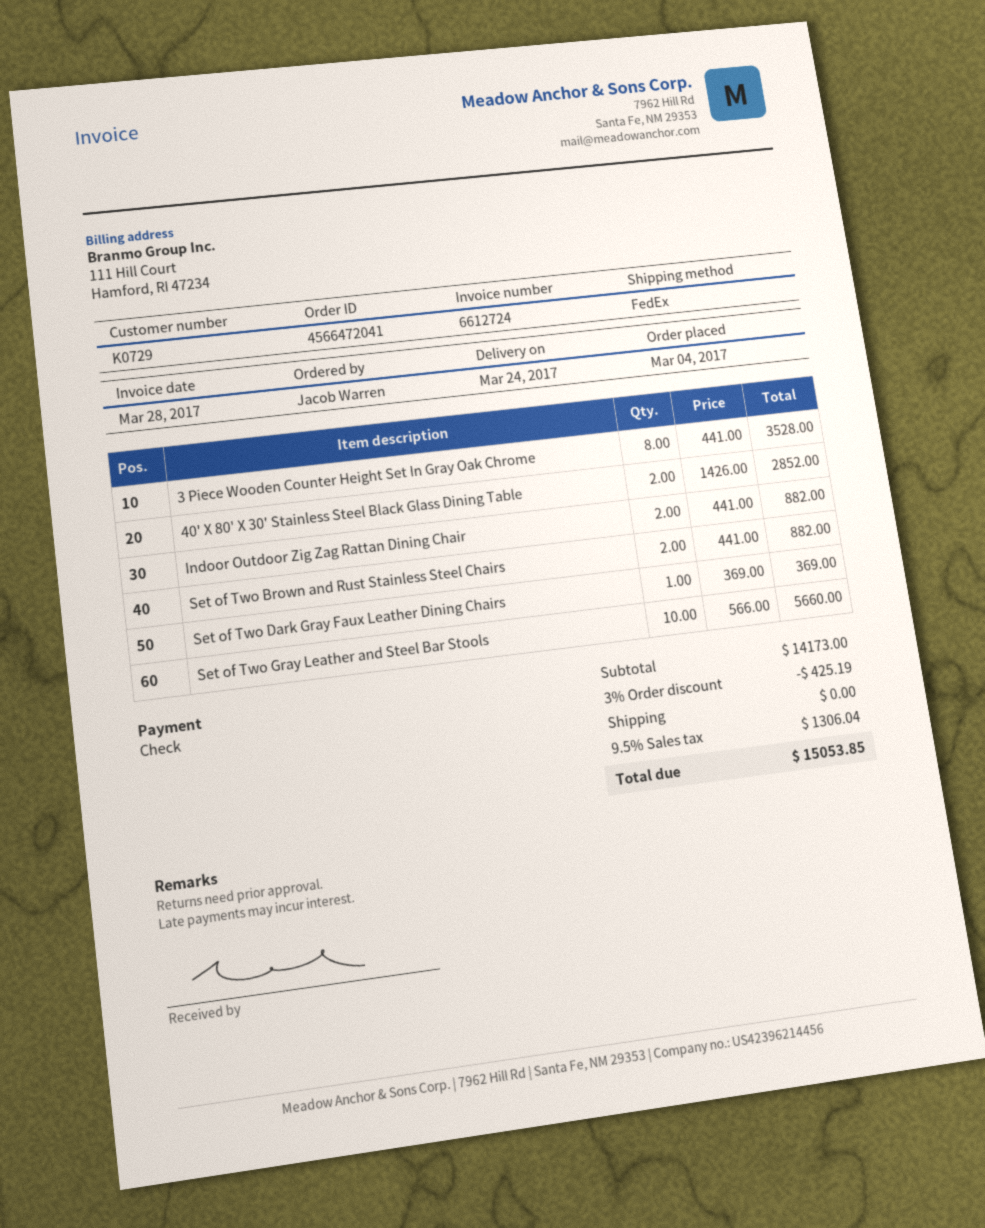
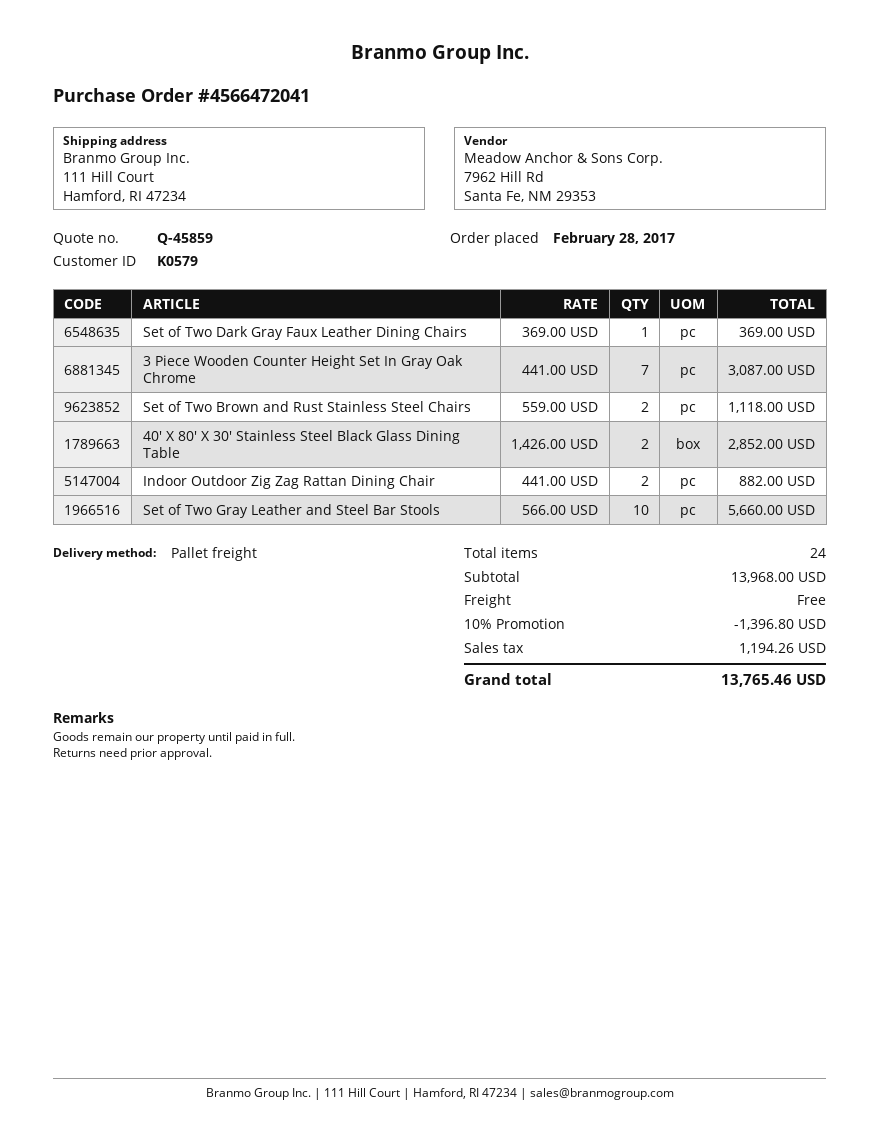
order date: 2017-03-04 -> 2017-02-28
customer number: K0729 -> K0579
shipping method: FedEx -> pallet freight
3 Piece Wooden Counter Height Set In Gray Oak Chrome: 8 x 441.00 = 3528.00 -> 7 x 441.00 = 3087.00
Set of Two Brown and Rust Stainless Steel Chairs: 2 x 441.00 = 882.00 -> 2 x 559.00 = 1118.00
subtotal: 14173.00 -> 13968.00
discount: 3% = 425.19 -> 10% = 1396.80
tax: 1306.04 -> 1194.26
total: 15053.85 -> 13765.46

